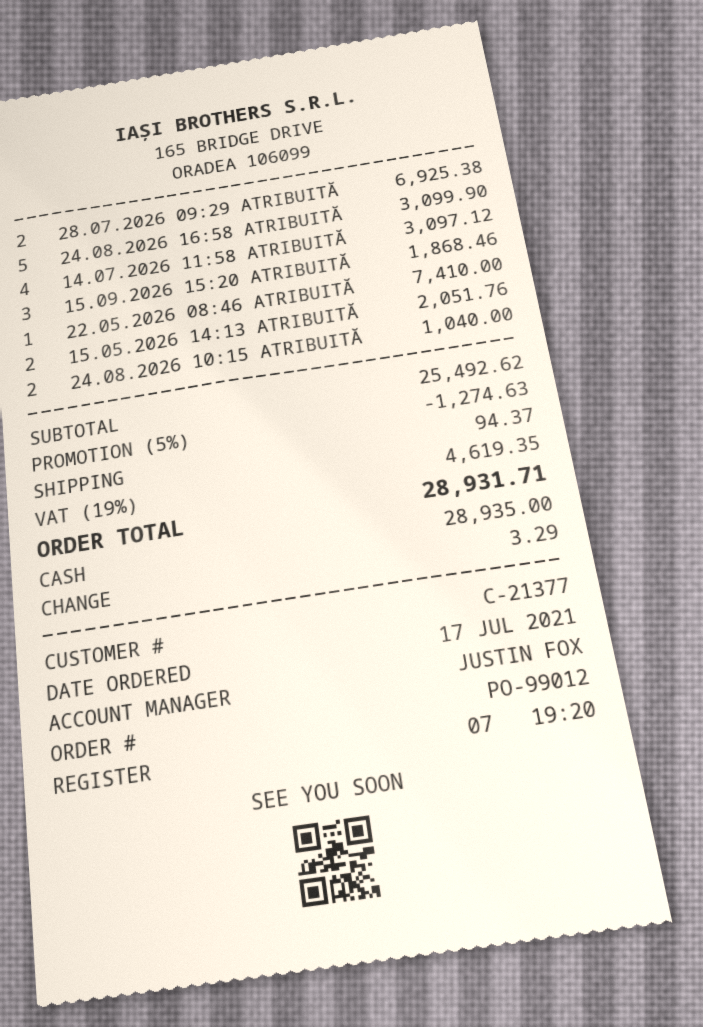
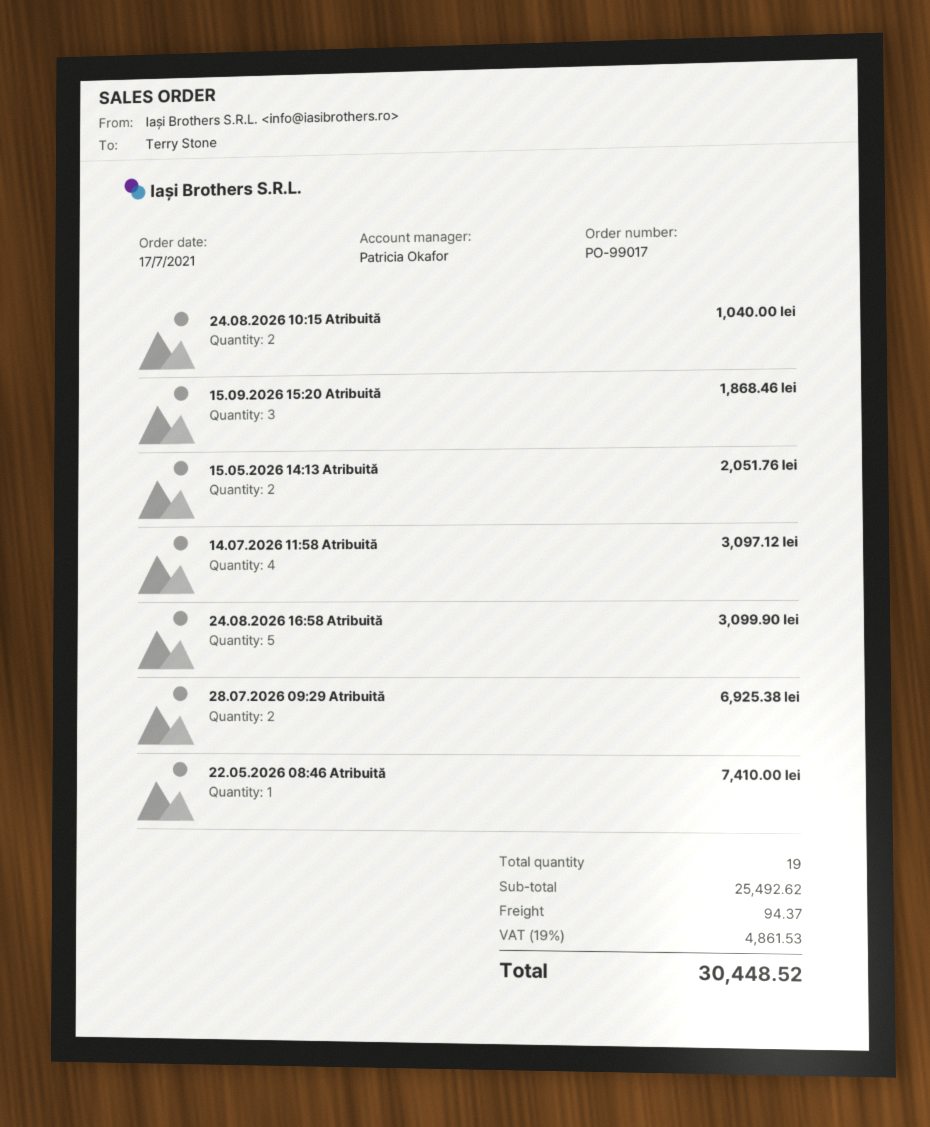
order number: PO-99012 -> PO-99017
sales rep: JUSTIN FOX -> Patricia Okafor
discount: 5% = 1274.63 -> none
tax: 19% = 4619.35 -> 19% = 4861.53
total: 28931.71 -> 30448.52

